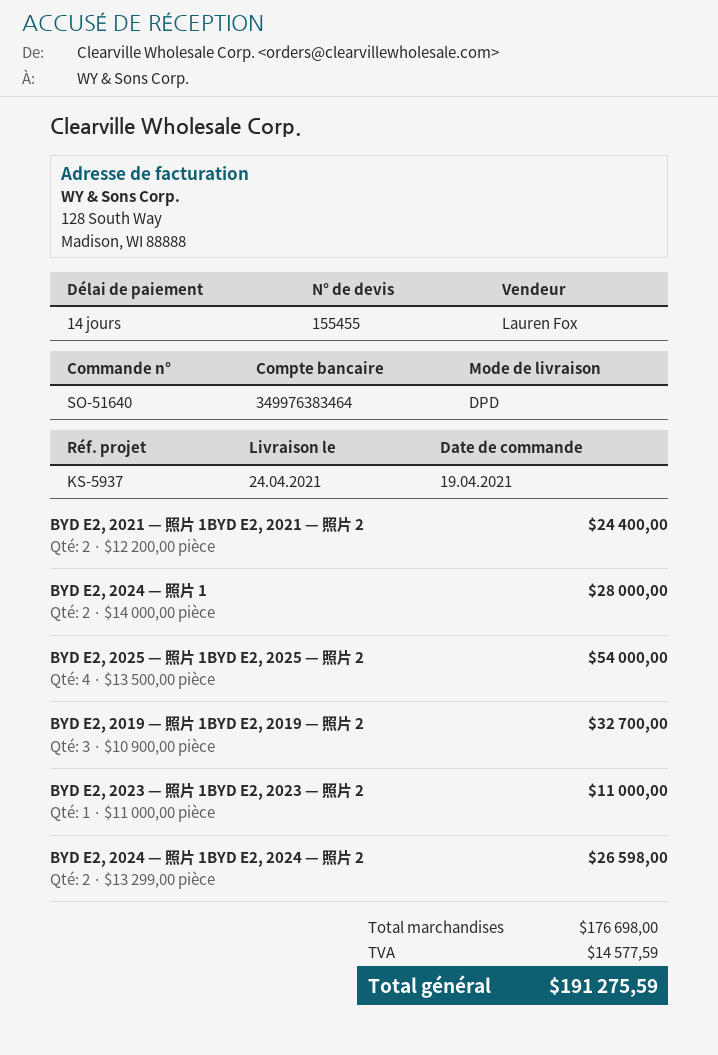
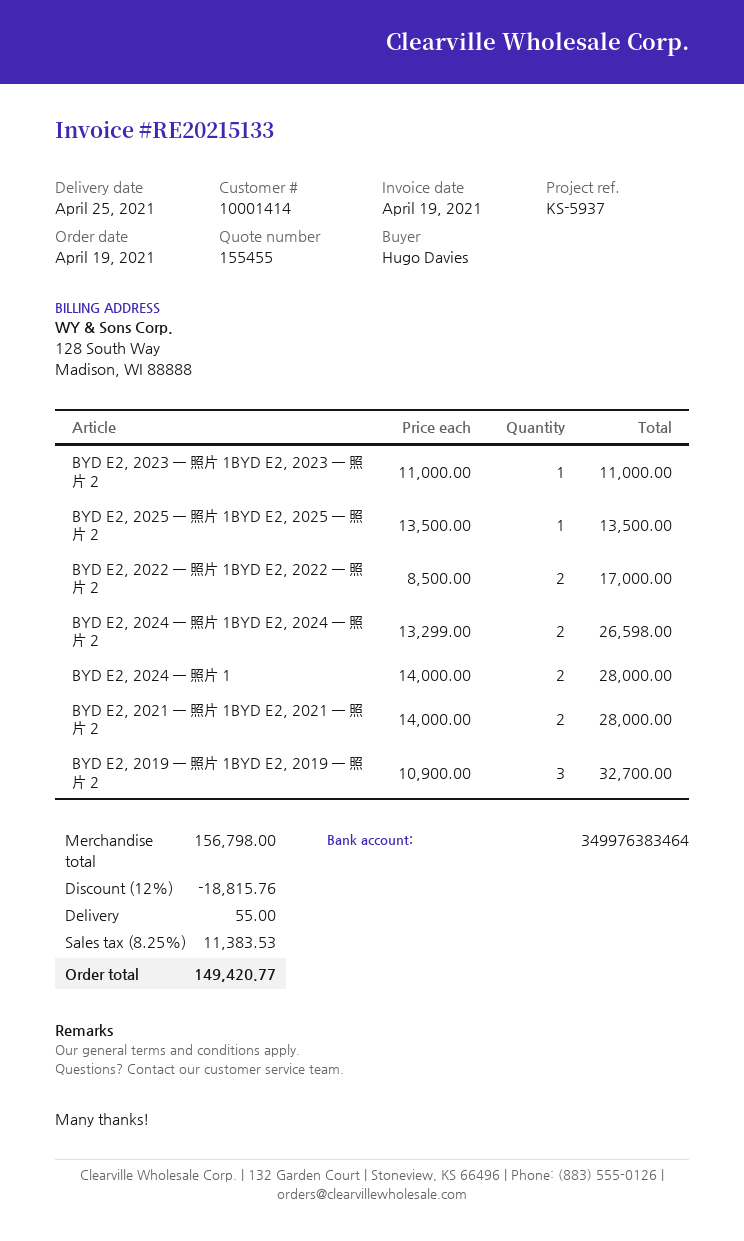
delivery date: 2021-04-24 -> 2021-04-25
BYD E2, 2021 — 照片 1BYD E2, 2021 — 照片 2: 2 x 12200.00 = 24400.00 -> 2 x 14000.00 = 28000.00
BYD E2, 2025 — 照片 1BYD E2, 2025 — 照片 2: 4 x 13500.00 = 54000.00 -> 1 x 13500.00 = 13500.00
BYD E2, 2022 — 照片 1BYD E2, 2022 — 照片 2: none -> 2 x 8500.00 = 17000.00
subtotal: 176698.00 -> 156798.00
discount: none -> 12% = 18815.76
shipping: none -> 55.00
tax: 14577.59 -> 11383.53
total: 191275.59 -> 149420.77

